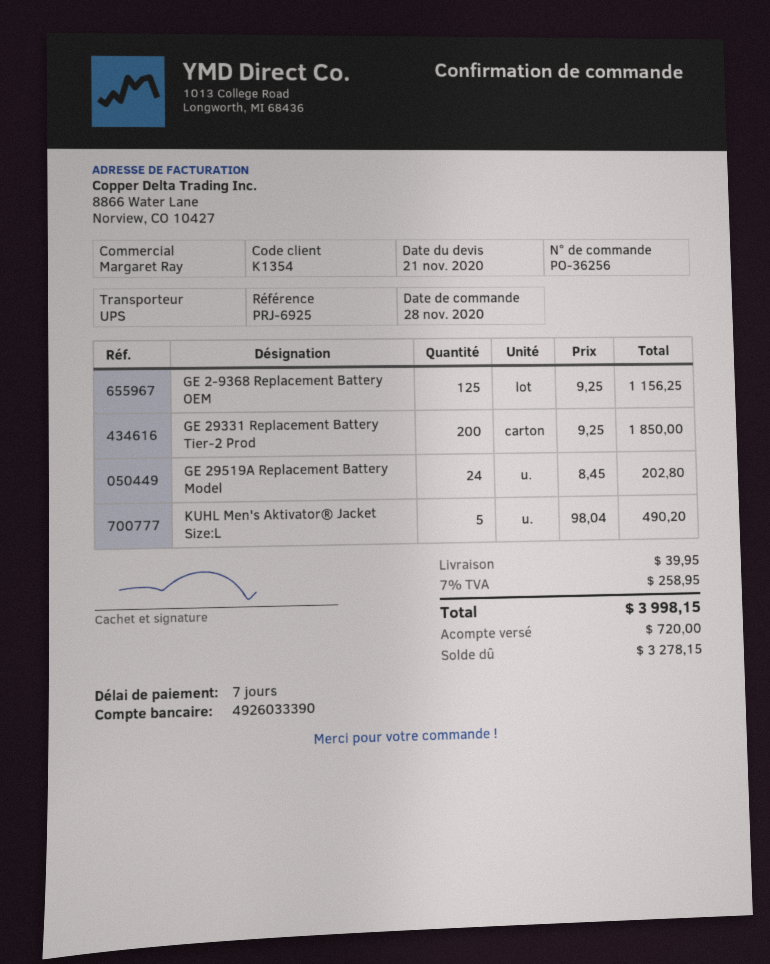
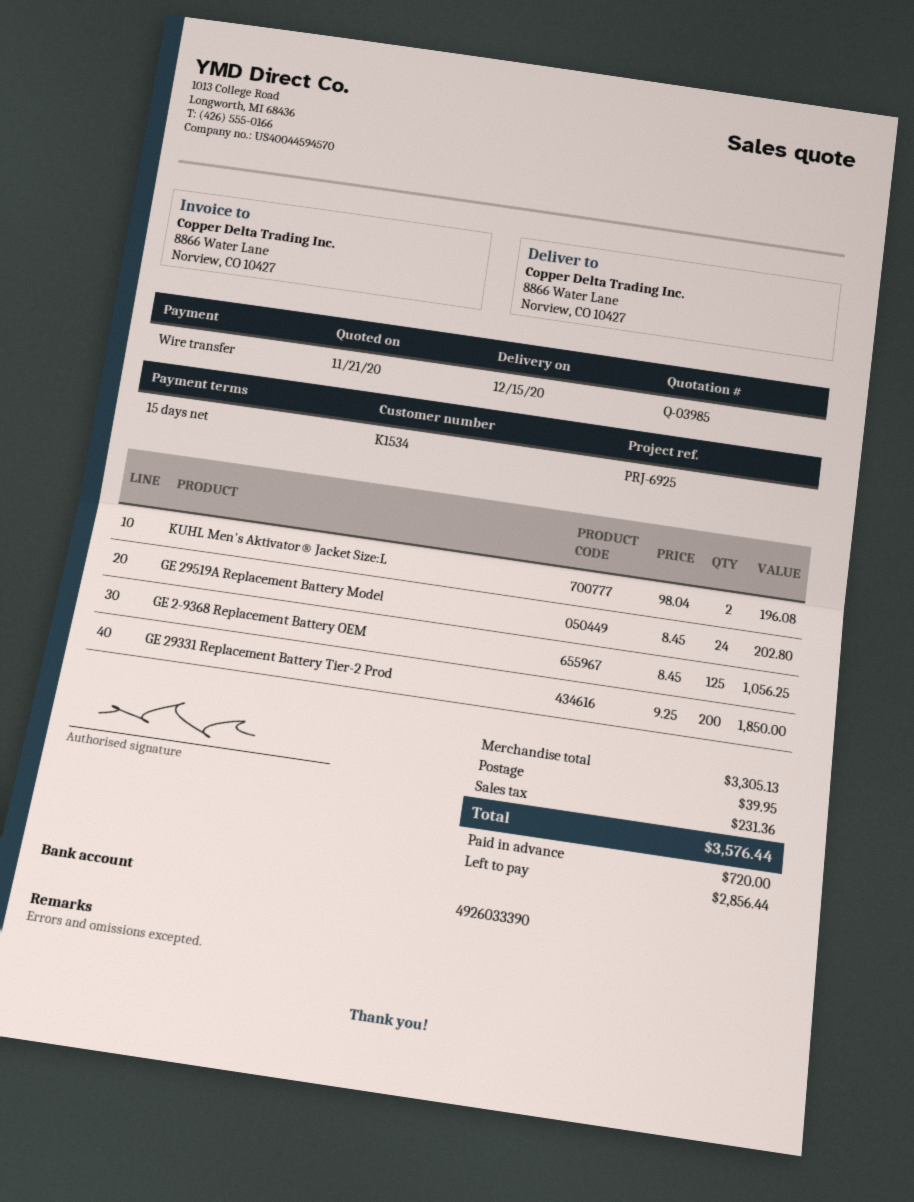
payment terms: 7 days -> 15 days
customer number: K1354 -> K1534
GE 2-9368 Replacement Battery OEM: 125 x 9.25 = 1156.25 -> 125 x 8.45 = 1056.25
KUHL Men's Aktivator® Jacket Size:L: 5 x 98.04 = 490.20 -> 2 x 98.04 = 196.08
tax: 258.95 -> 231.36
total: 3998.15 -> 3576.44
balance: 3278.15 -> 2856.44

